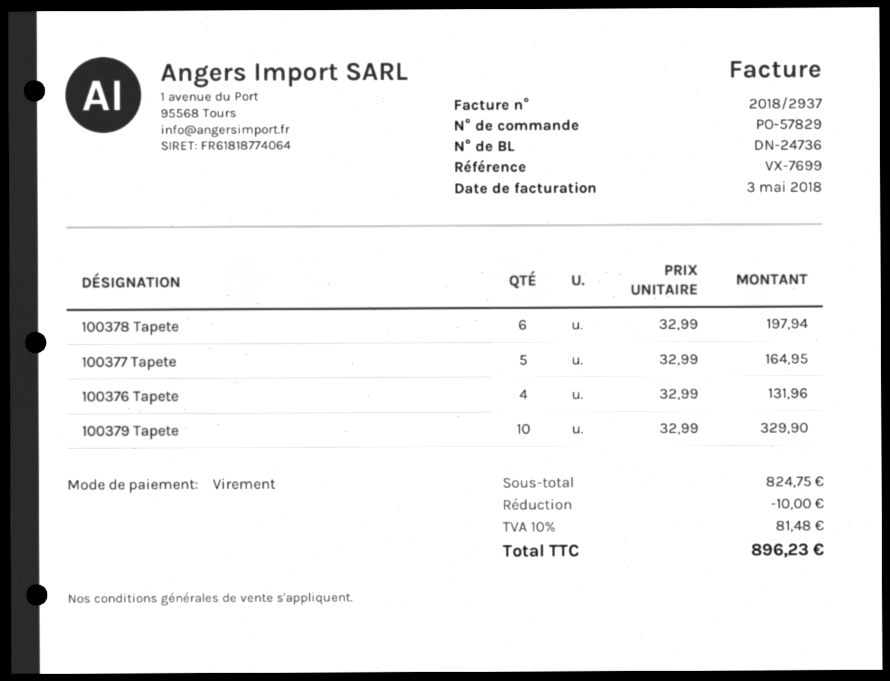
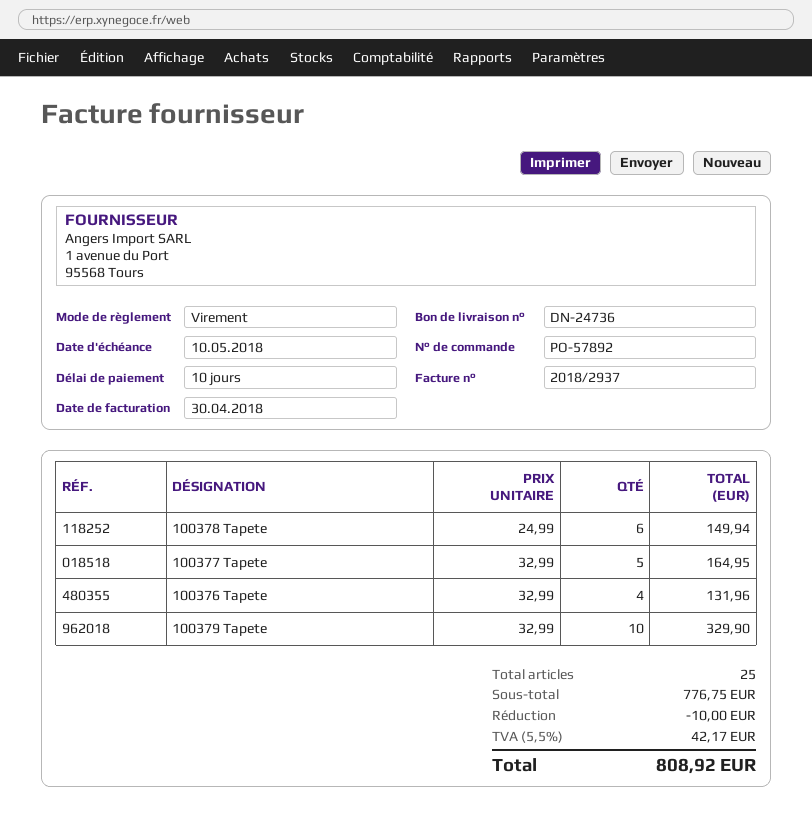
order number: PO-57829 -> PO-57892
invoice date: 2018-05-03 -> 2018-04-30
100378 Tapete: 6 x 32.99 = 197.94 -> 6 x 24.99 = 149.94
subtotal: 824.75 -> 776.75
tax: 10% = 81.48 -> 5.5% = 42.17
total: 896.23 -> 808.92

